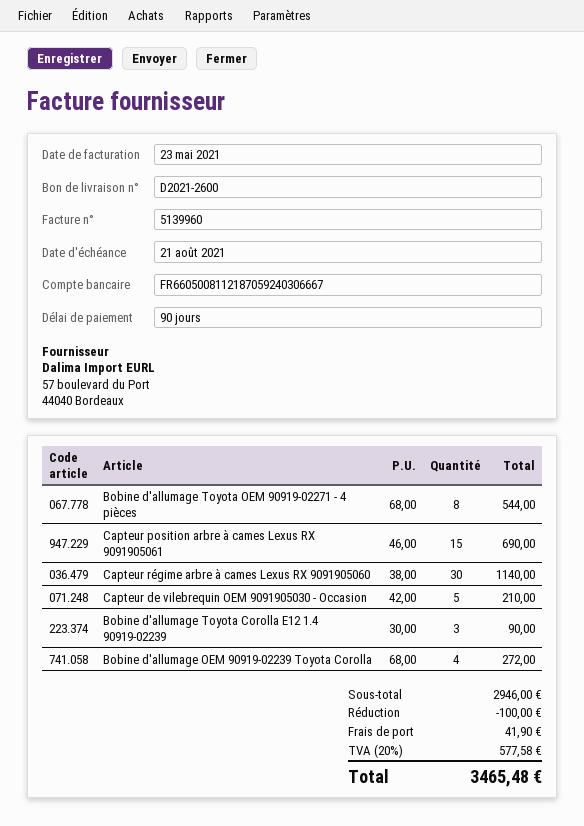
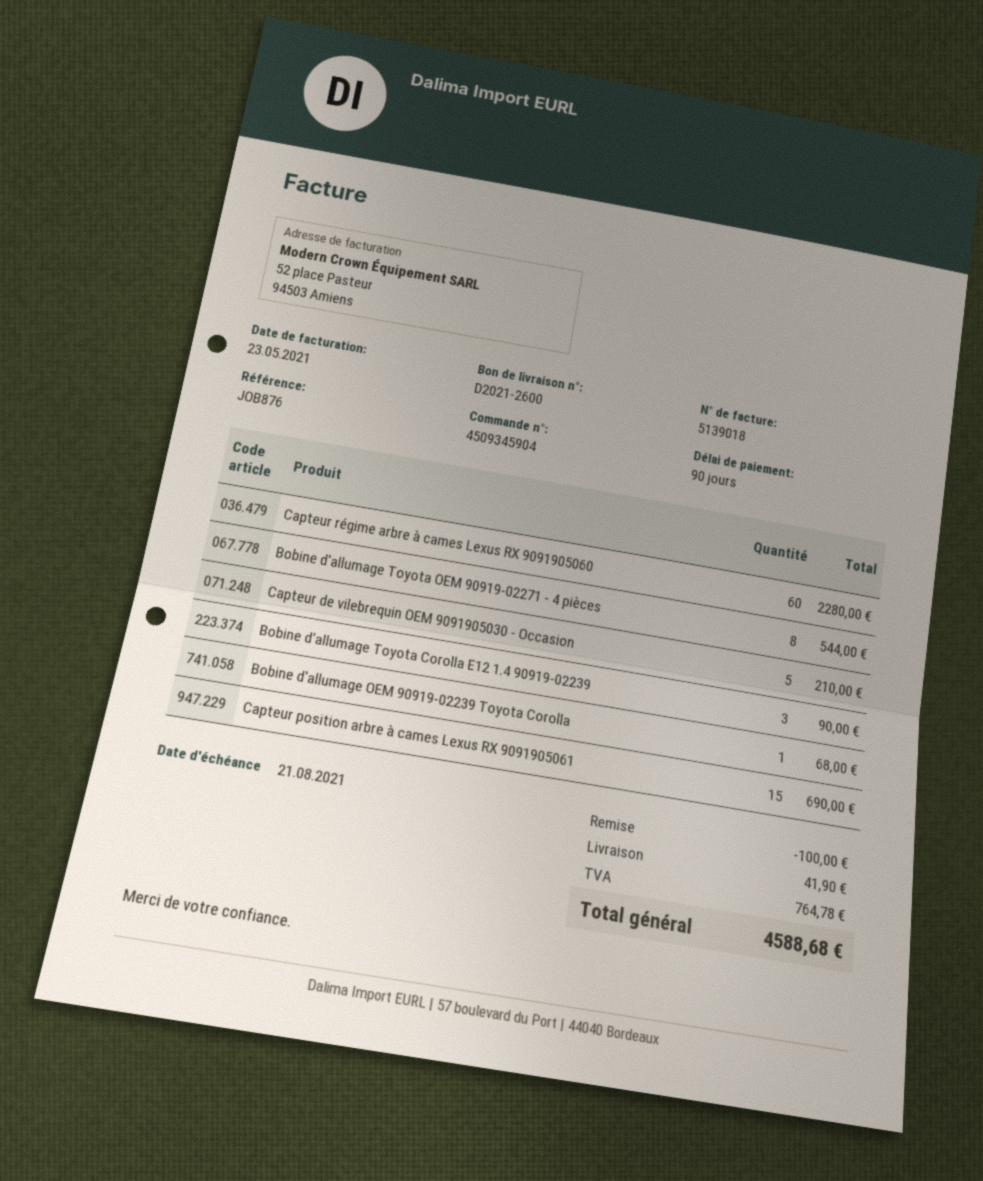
invoice number: 5139960 -> 5139018
Capteur régime arbre à cames Lexus RX 9091905060: 30 for 1140.00 -> 60 for 2280.00
Bobine d'allumage OEM 90919-02239 Toyota Corolla: 4 for 272.00 -> 1 for 68.00
tax: 577.58 -> 764.78
total: 3465.48 -> 4588.68

